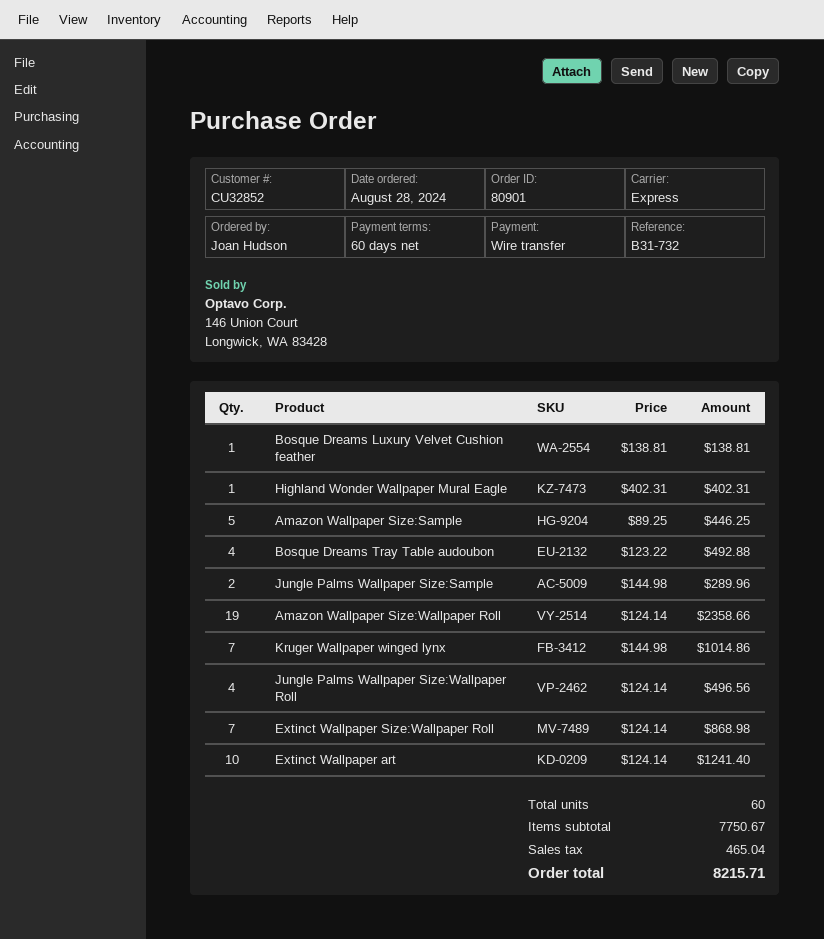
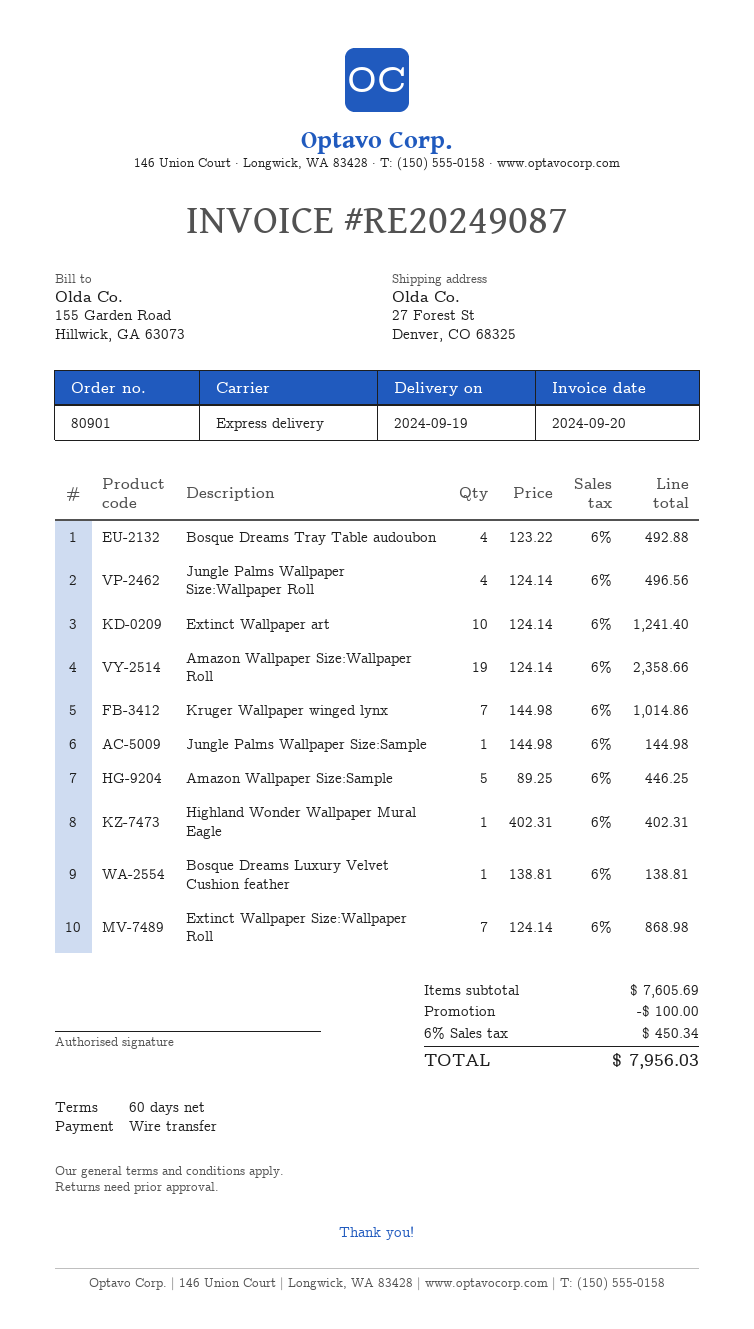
Jungle Palms Wallpaper Size:Sample: 2 x 144.98 = 289.96 -> 1 x 144.98 = 144.98
subtotal: 7750.67 -> 7605.69
discount: none -> 100.00
tax: 465.04 -> 450.34
total: 8215.71 -> 7956.03

